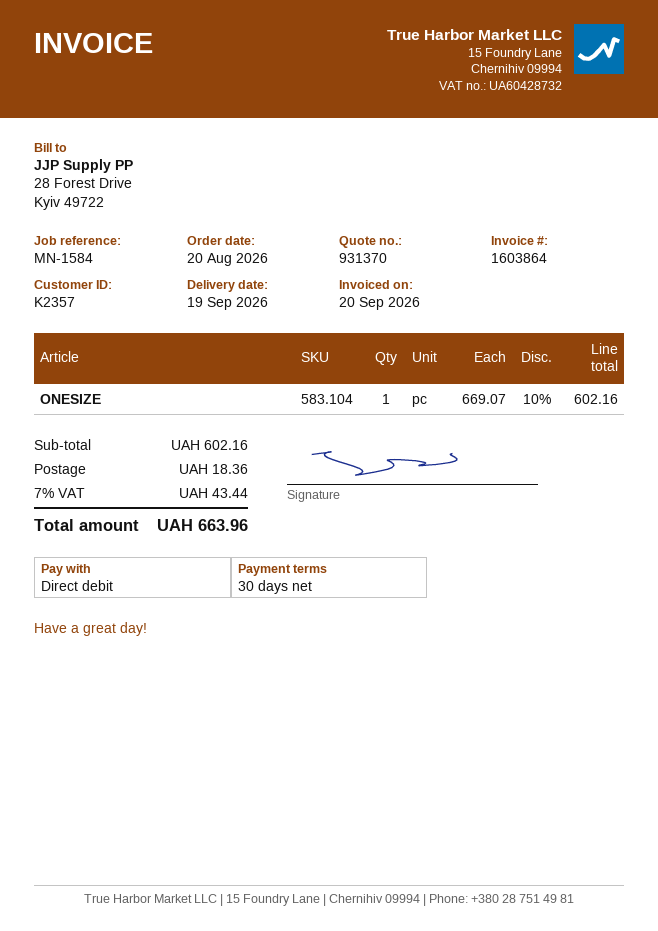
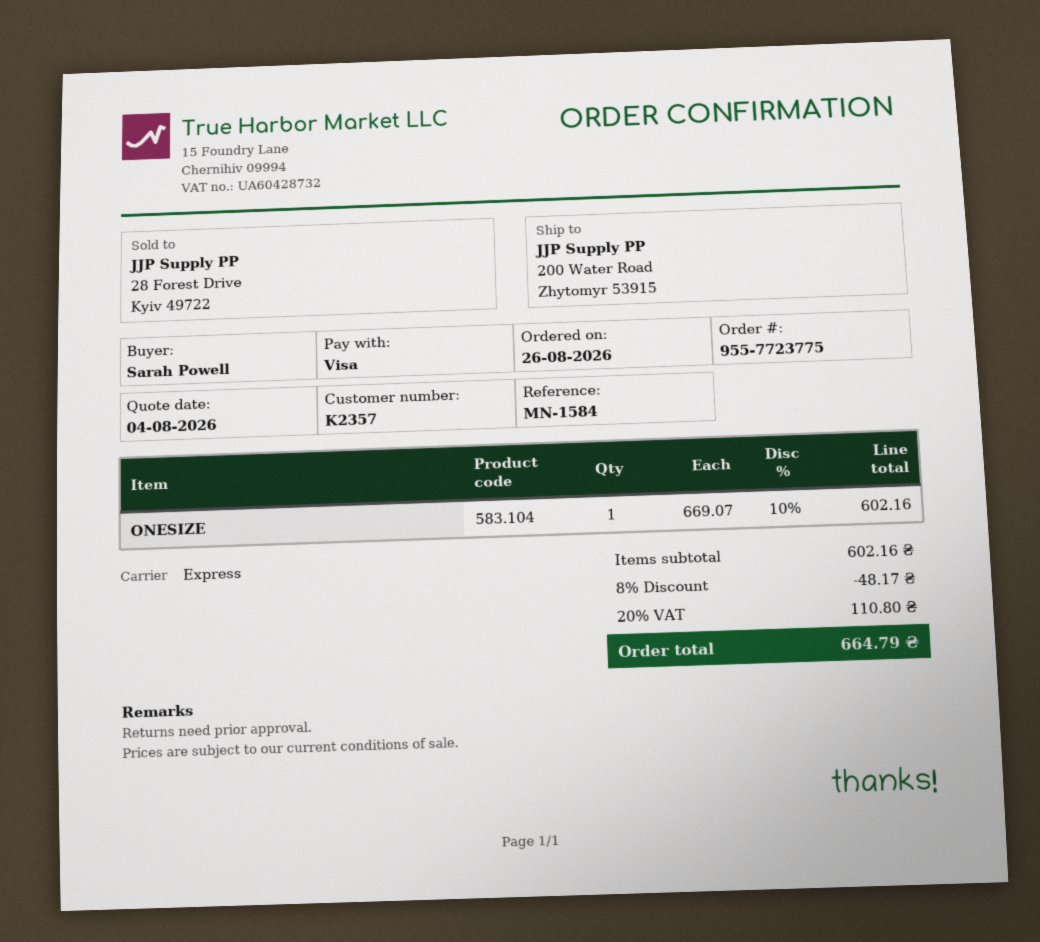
order date: 2026-08-20 -> 2026-08-26
payment method: direct debit -> Visa
discount: none -> 8% = 48.17
shipping: 18.36 -> none
tax: 7% = 43.44 -> 20% = 110.80
total: 663.96 -> 664.79

